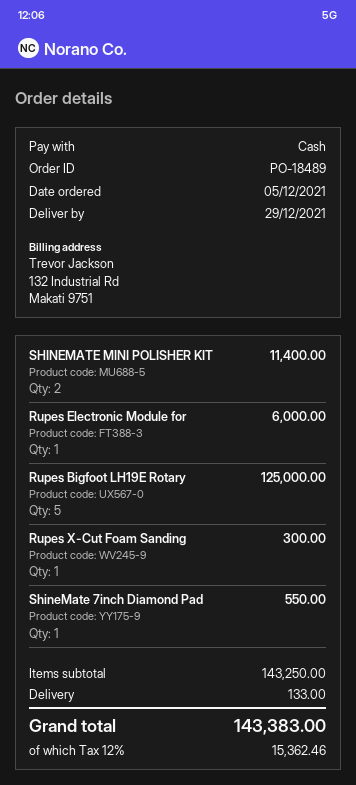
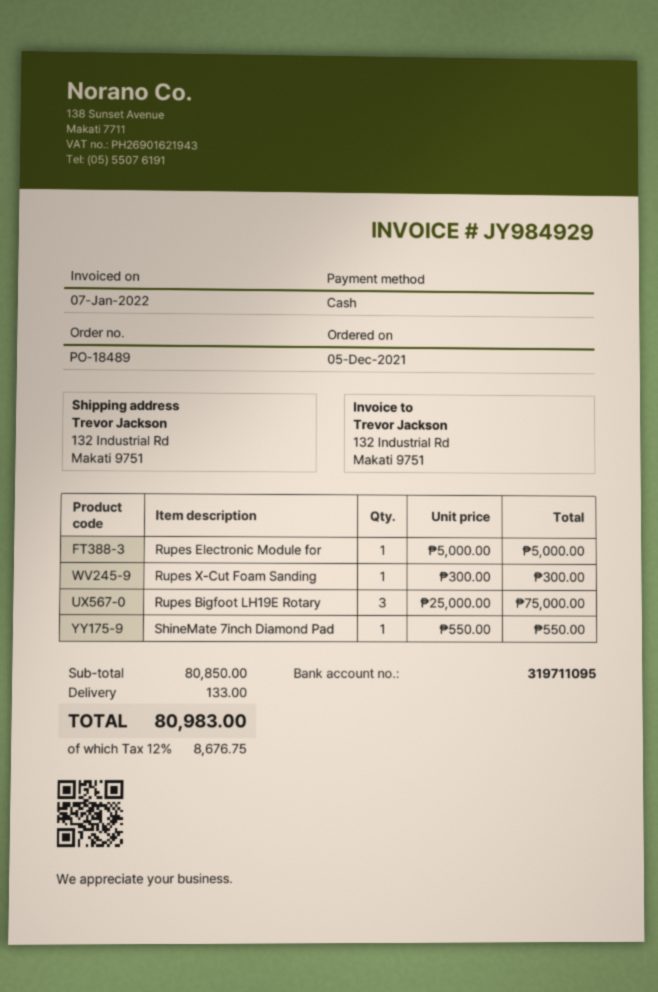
SHINEMATE MINI POLISHER KIT: 2 for 11400.00 -> none
Rupes Electronic Module for: 1 for 6000.00 -> 1 for 5000.00
Rupes Bigfoot LH19E Rotary: 5 for 125000.00 -> 3 for 75000.00
subtotal: 143250.00 -> 80850.00
tax: 12% = 15362.46 -> 12% = 8676.75
total: 143383.00 -> 80983.00

